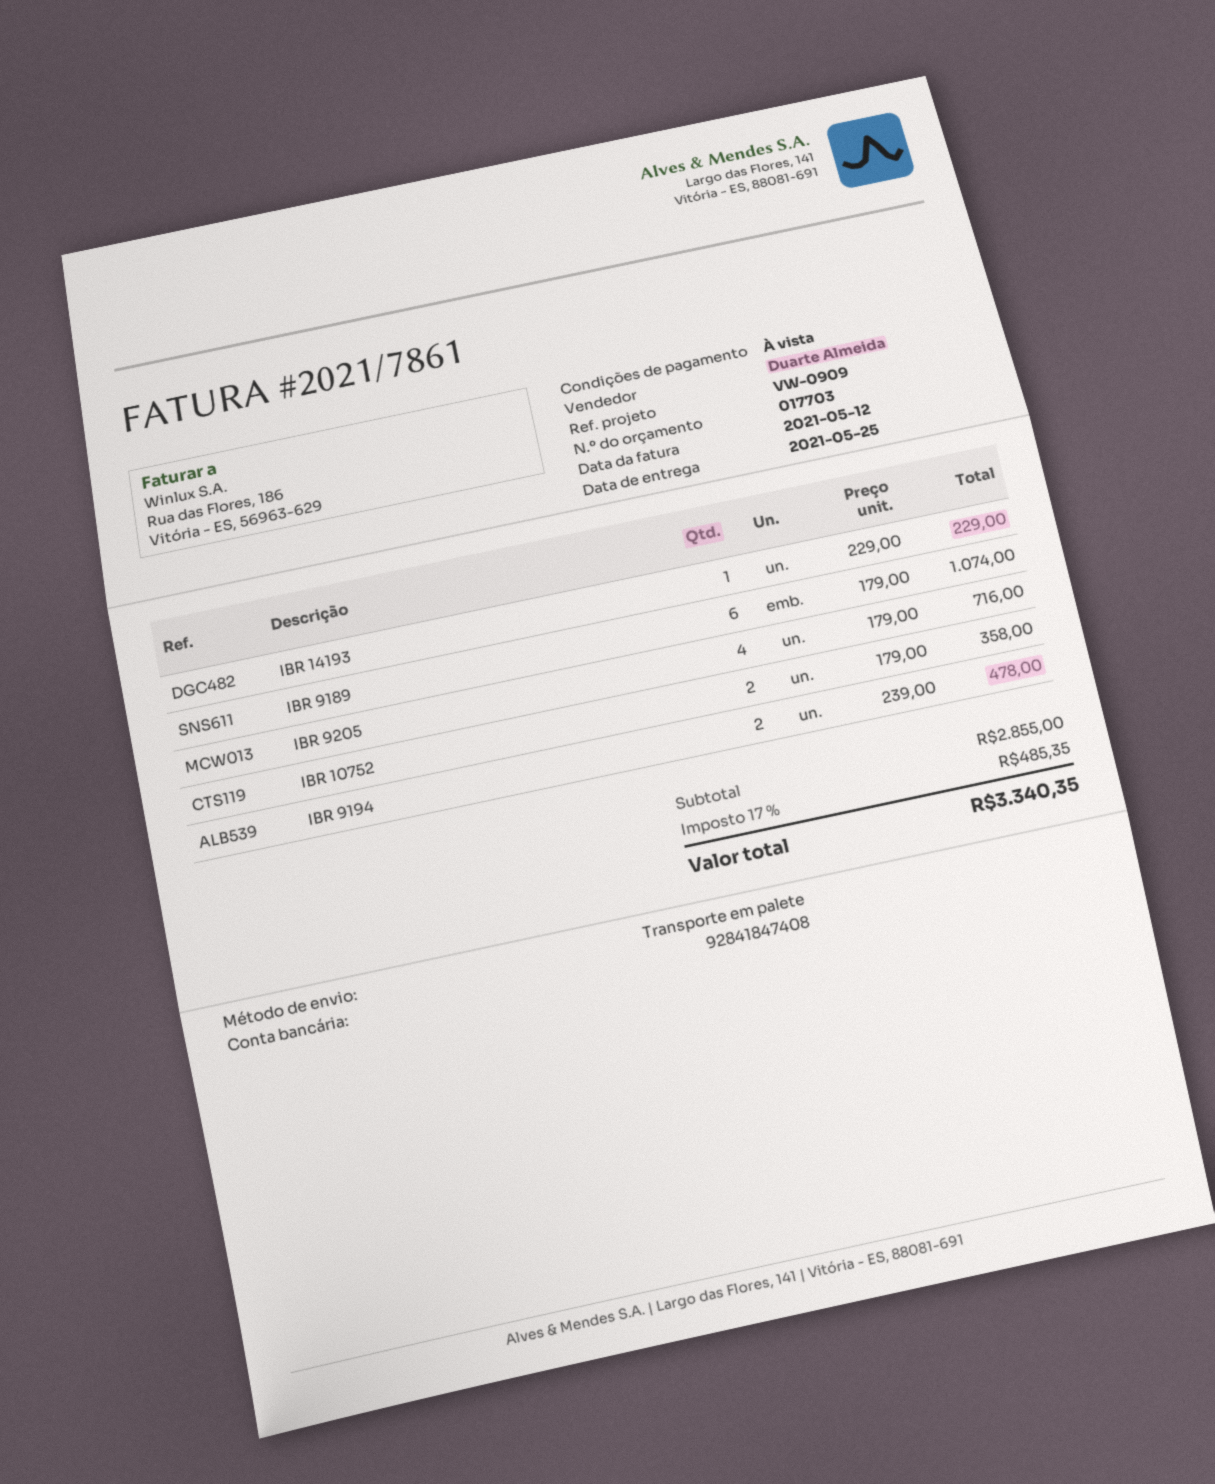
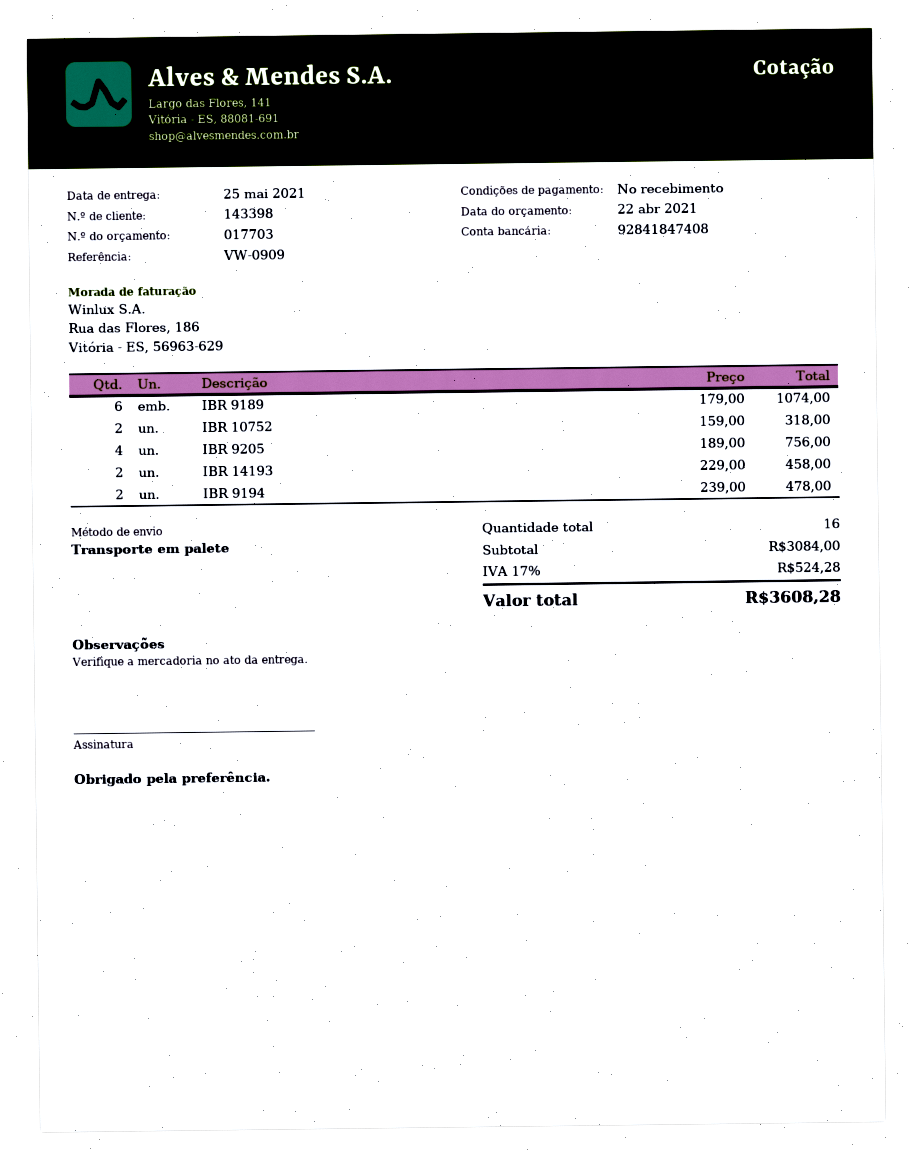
IBR 14193: 1 x 229.00 = 229.00 -> 2 x 229.00 = 458.00
IBR 9205: 4 x 179.00 = 716.00 -> 4 x 189.00 = 756.00
IBR 10752: 2 x 179.00 = 358.00 -> 2 x 159.00 = 318.00
subtotal: 2855.00 -> 3084.00
tax: 17% = 485.35 -> 17% = 524.28
total: 3340.35 -> 3608.28

